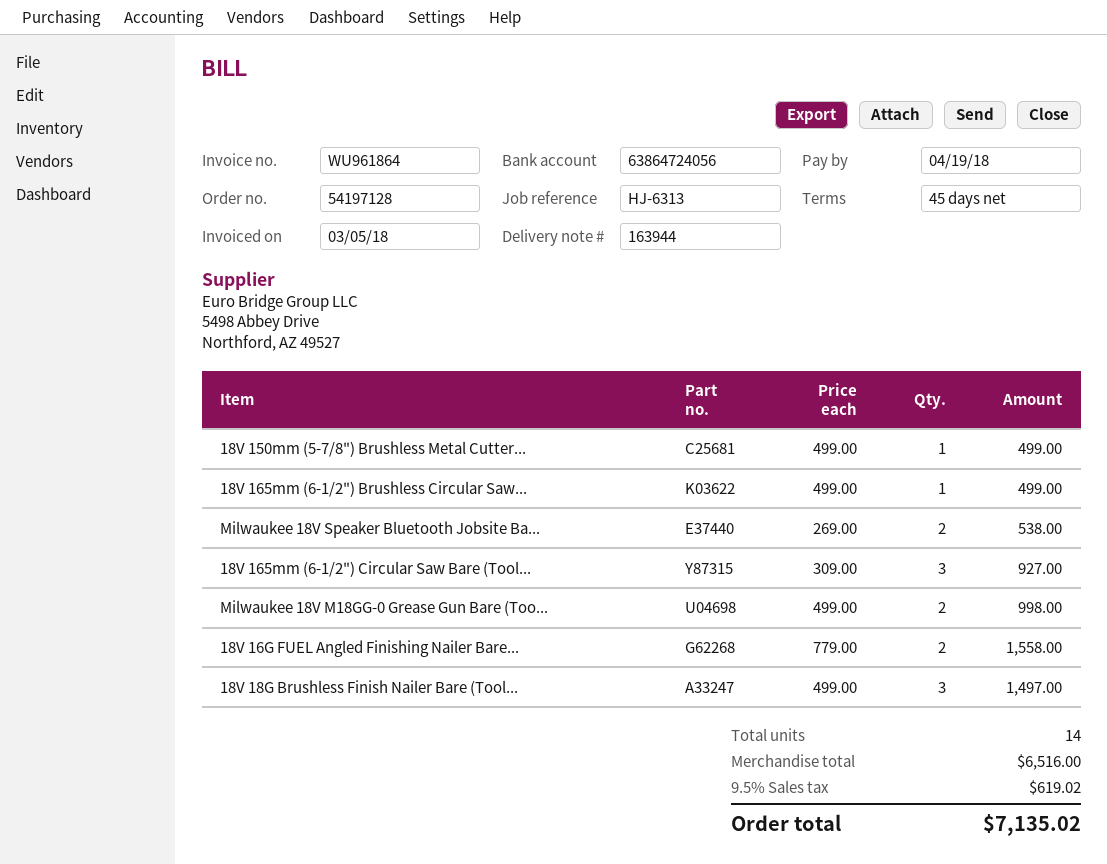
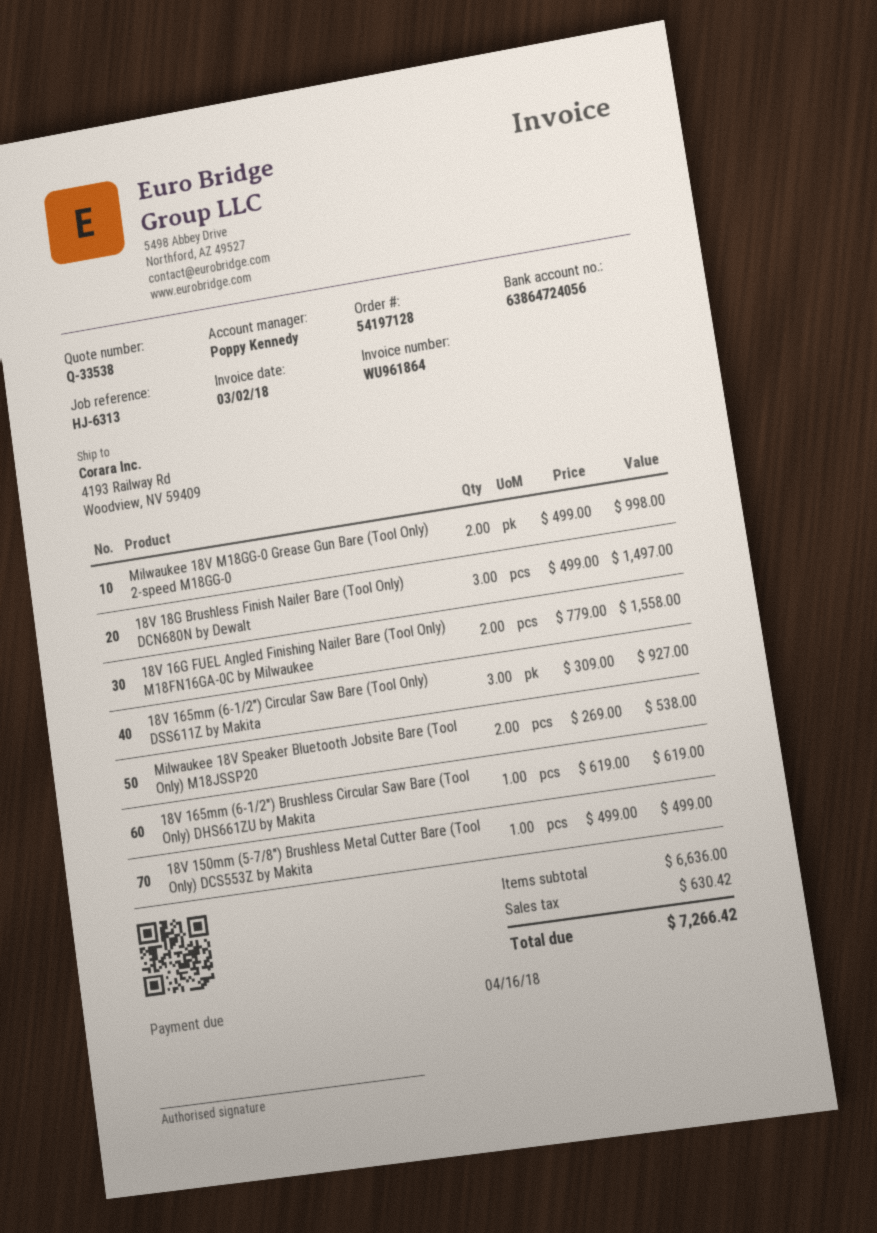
invoice date: 2018-03-05 -> 2018-03-02
due date: 2018-04-19 -> 2018-04-16
18V 165mm (6-1/2") Brushless Circular Saw...: 1 x 499.00 = 499.00 -> 1 x 619.00 = 619.00
subtotal: 6516.00 -> 6636.00
tax: 619.02 -> 630.42
total: 7135.02 -> 7266.42

